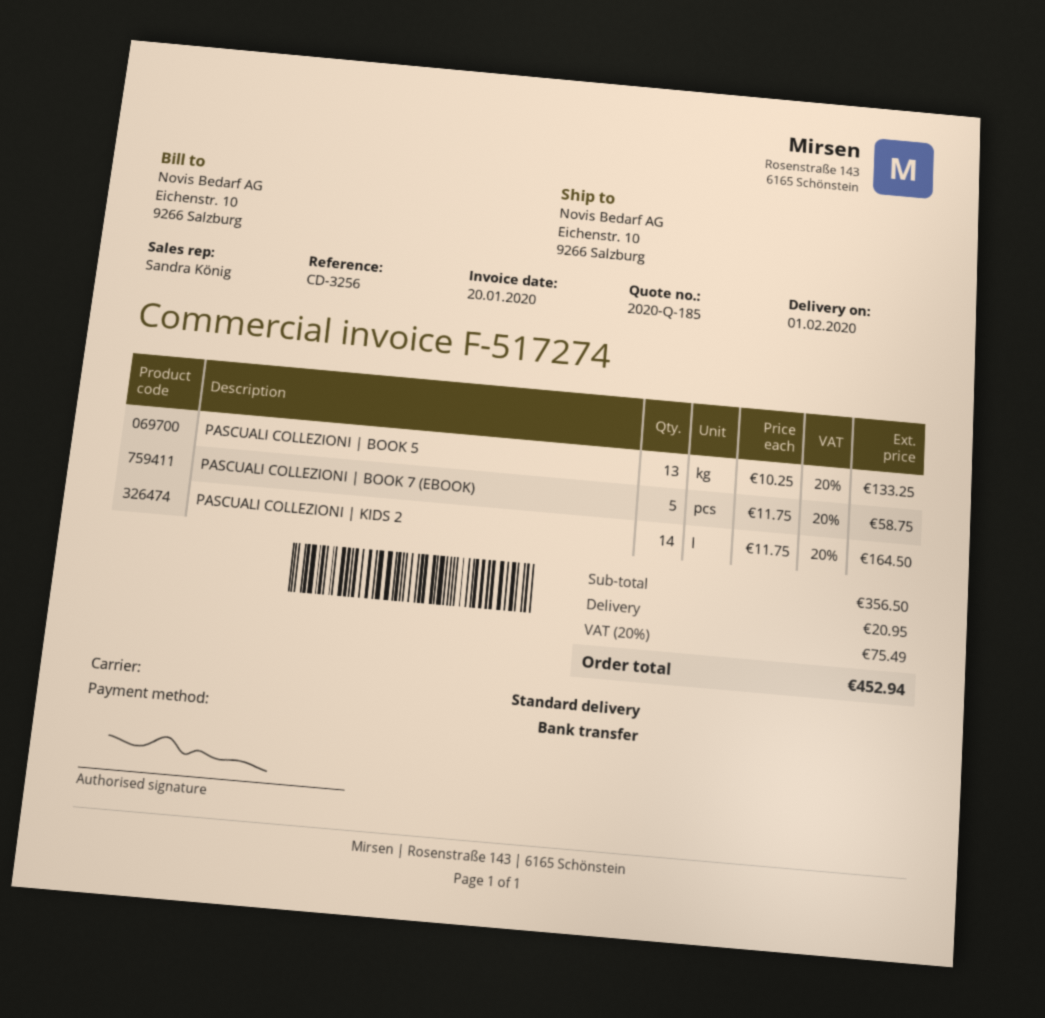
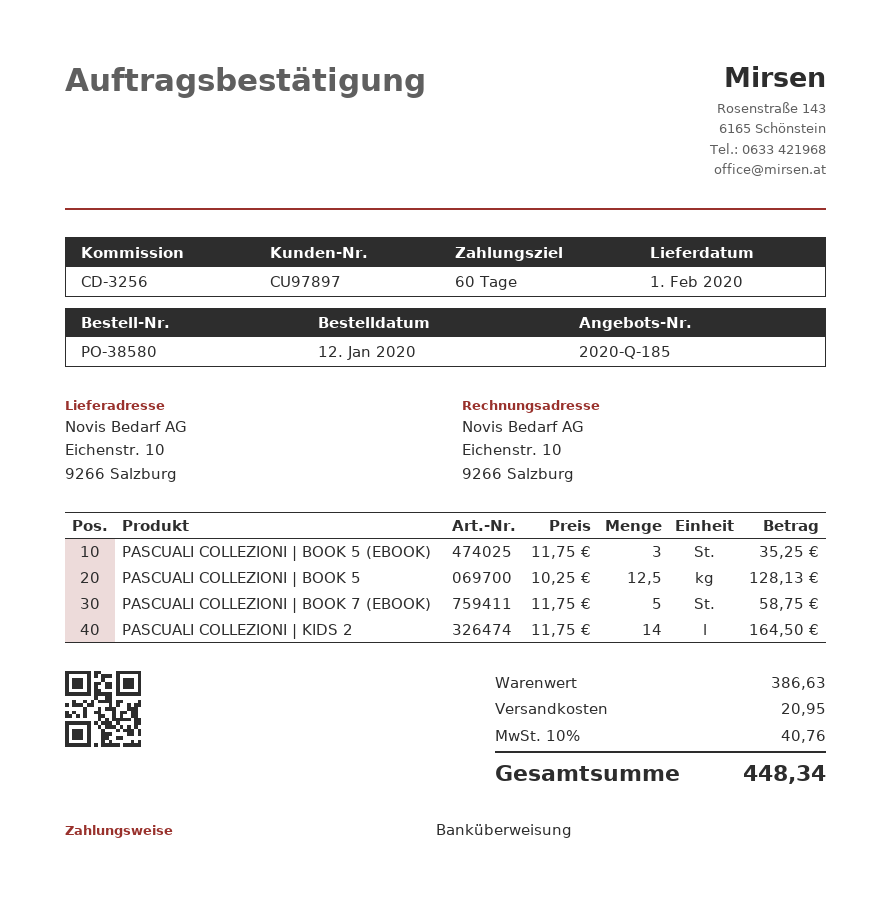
PASCUALI COLLEZIONI | BOOK 5: 13 x 10.25 = 133.25 -> 12.5 x 10.25 = 128.13
PASCUALI COLLEZIONI | BOOK 5 (EBOOK): none -> 3 x 11.75 = 35.25
subtotal: 356.50 -> 386.63
tax: 20% = 75.49 -> 10% = 40.76
total: 452.94 -> 448.34

